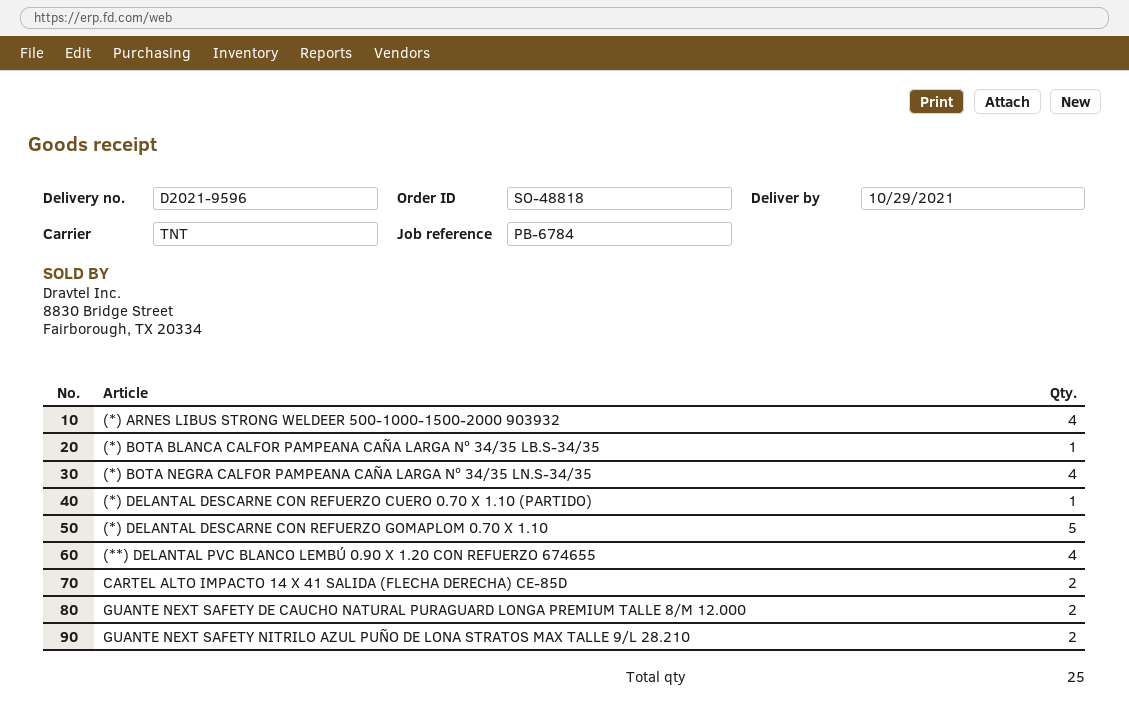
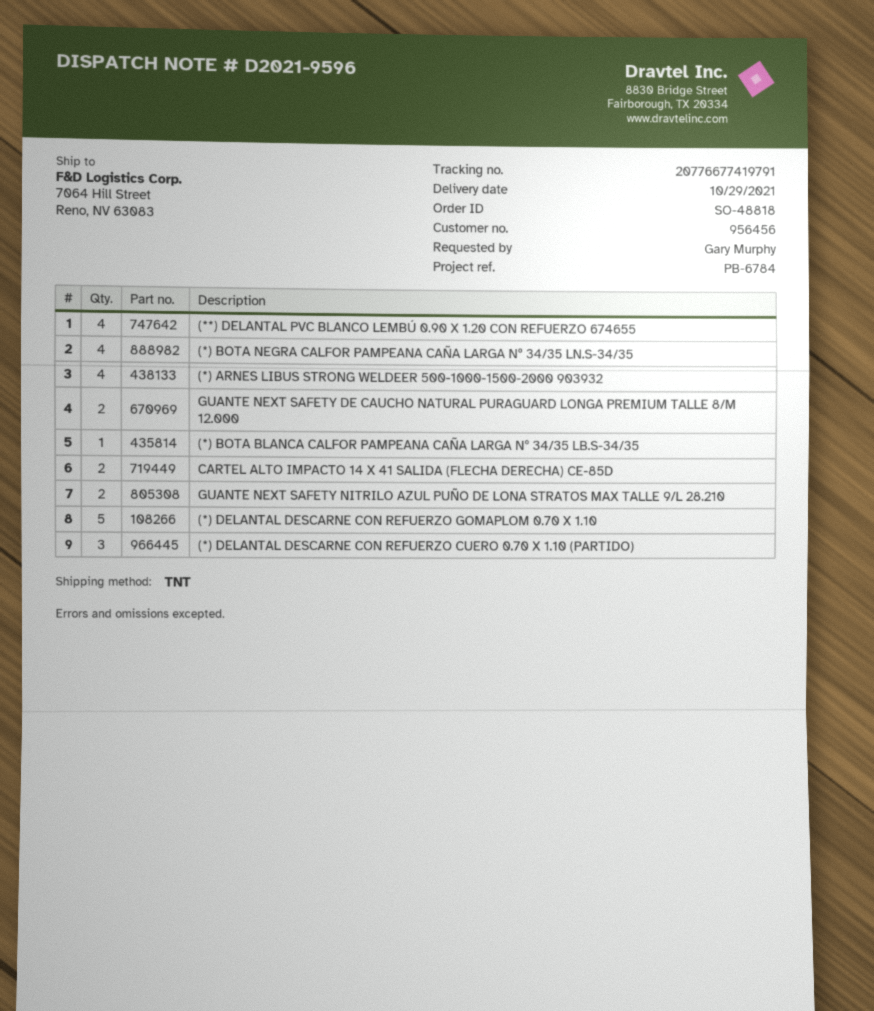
(*) DELANTAL DESCARNE CON REFUERZO CUERO 0.70 X 1.10 (PARTIDO): 1 -> 3

